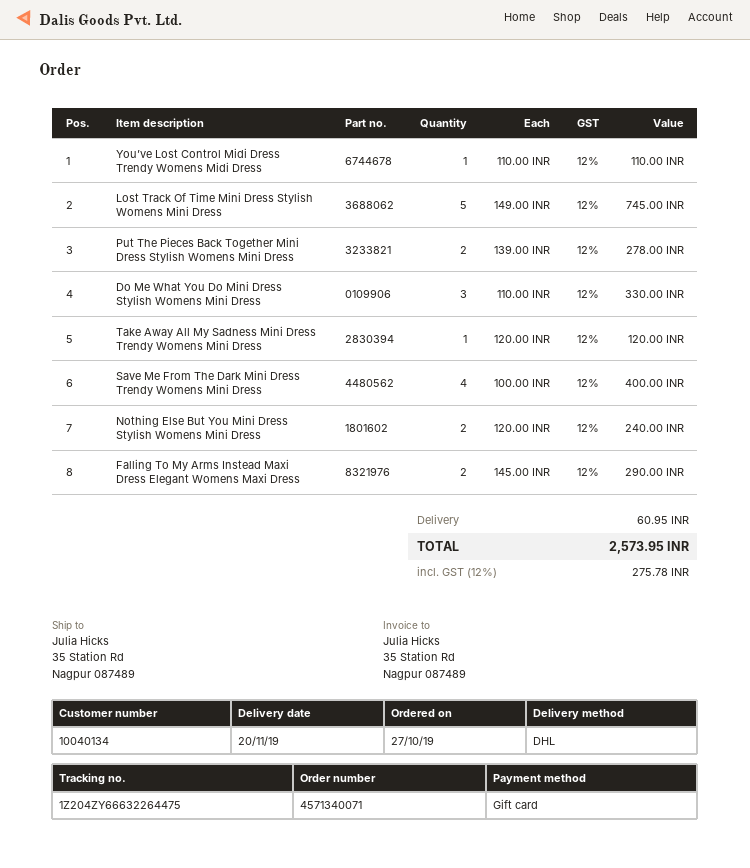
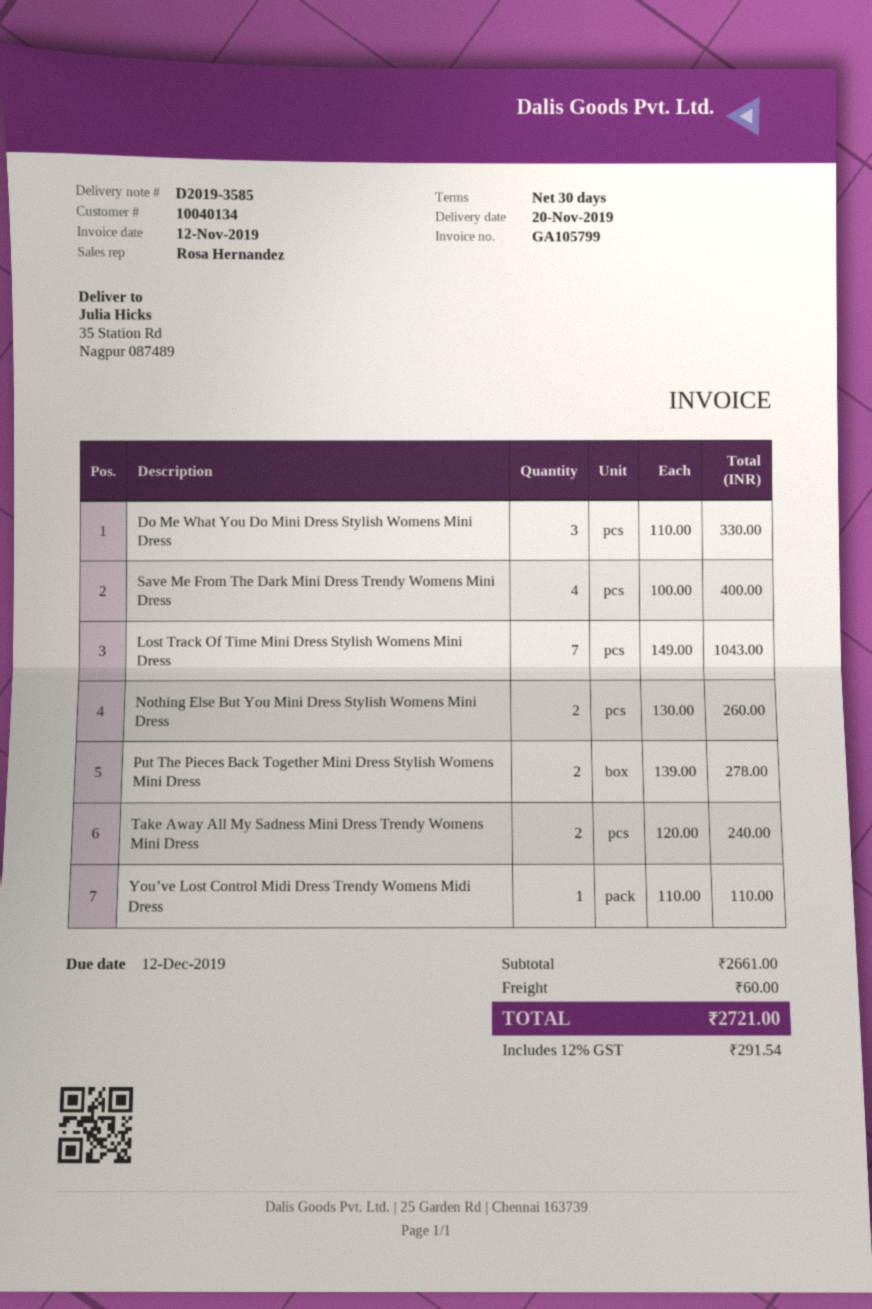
Lost Track Of Time Mini Dress Stylish Womens Mini Dress: 5 x 149.00 = 745.00 -> 7 x 149.00 = 1043.00
Take Away All My Sadness Mini Dress Trendy Womens Mini Dress: 1 x 120.00 = 120.00 -> 2 x 120.00 = 240.00
Nothing Else But You Mini Dress Stylish Womens Mini Dress: 2 x 120.00 = 240.00 -> 2 x 130.00 = 260.00
Falling To My Arms Instead Maxi Dress Elegant Womens Maxi Dress: 2 x 145.00 = 290.00 -> none
shipping: 60.95 -> 60.00
tax: 12% = 275.78 -> 12% = 291.54
total: 2573.95 -> 2721.00

